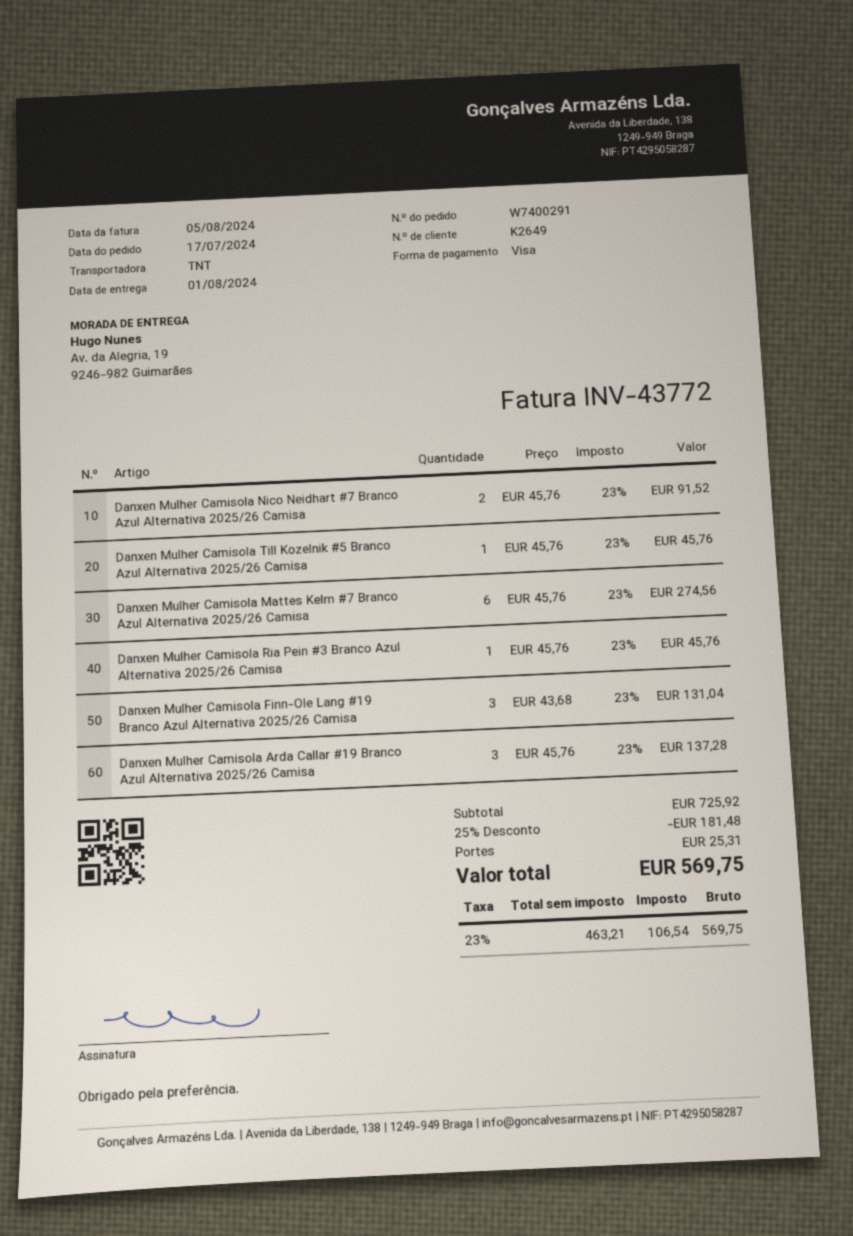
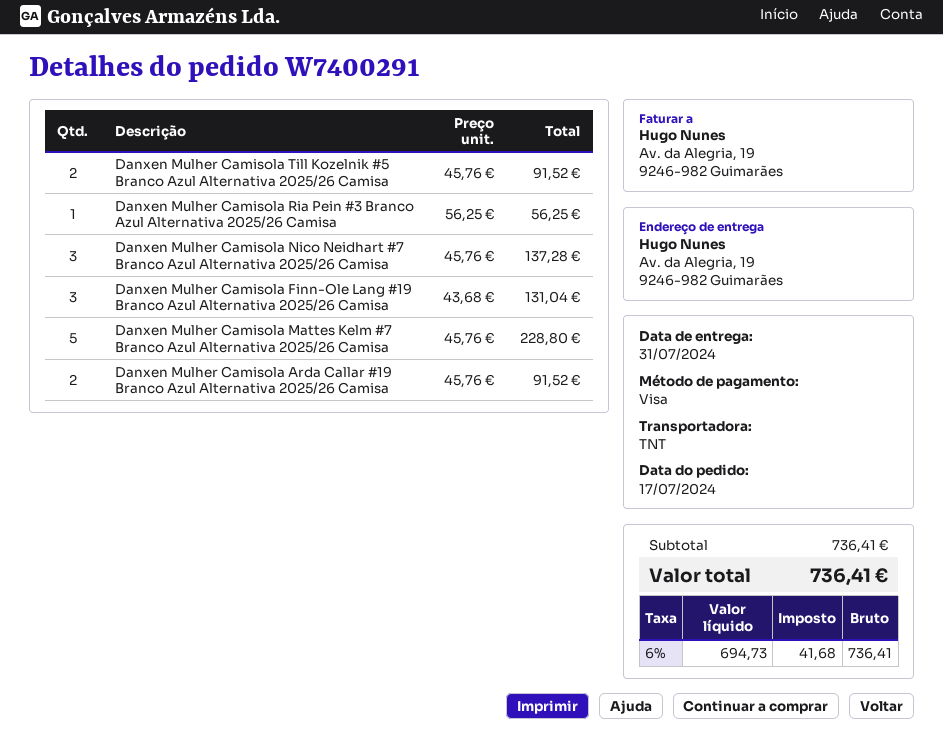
delivery date: 2024-08-01 -> 2024-07-31
Danxen Mulher Camisola Nico Neidhart #7 Branco Azul Alternativa 2025/26 Camisa: 2 x 45.76 = 91.52 -> 3 x 45.76 = 137.28
Danxen Mulher Camisola Till Kozelnik #5 Branco Azul Alternativa 2025/26 Camisa: 1 x 45.76 = 45.76 -> 2 x 45.76 = 91.52
Danxen Mulher Camisola Mattes Kelm #7 Branco Azul Alternativa 2025/26 Camisa: 6 x 45.76 = 274.56 -> 5 x 45.76 = 228.80
Danxen Mulher Camisola Ria Pein #3 Branco Azul Alternativa 2025/26 Camisa: 1 x 45.76 = 45.76 -> 1 x 56.25 = 56.25
Danxen Mulher Camisola Arda Callar #19 Branco Azul Alternativa 2025/26 Camisa: 3 x 45.76 = 137.28 -> 2 x 45.76 = 91.52
subtotal: 725.92 -> 736.41
discount: 25% = 181.48 -> none
shipping: 25.31 -> none
net: 463.21 -> 694.73
tax: 23% = 106.54 -> 6% = 41.68
total: 569.75 -> 736.41

